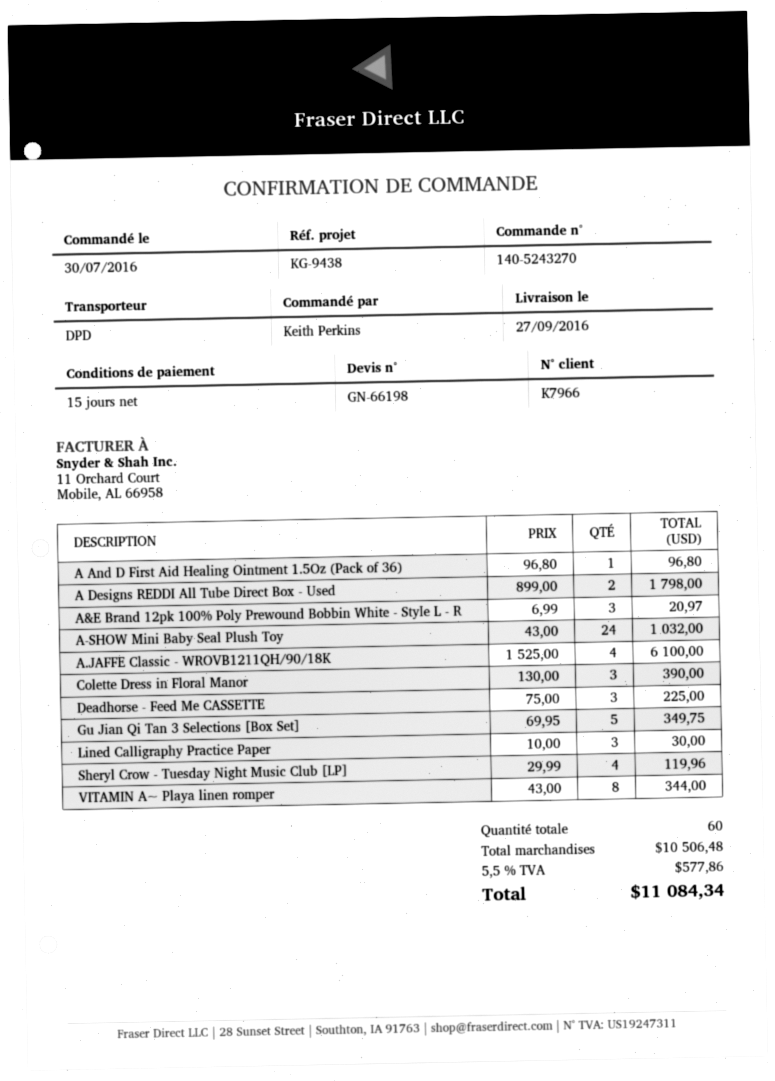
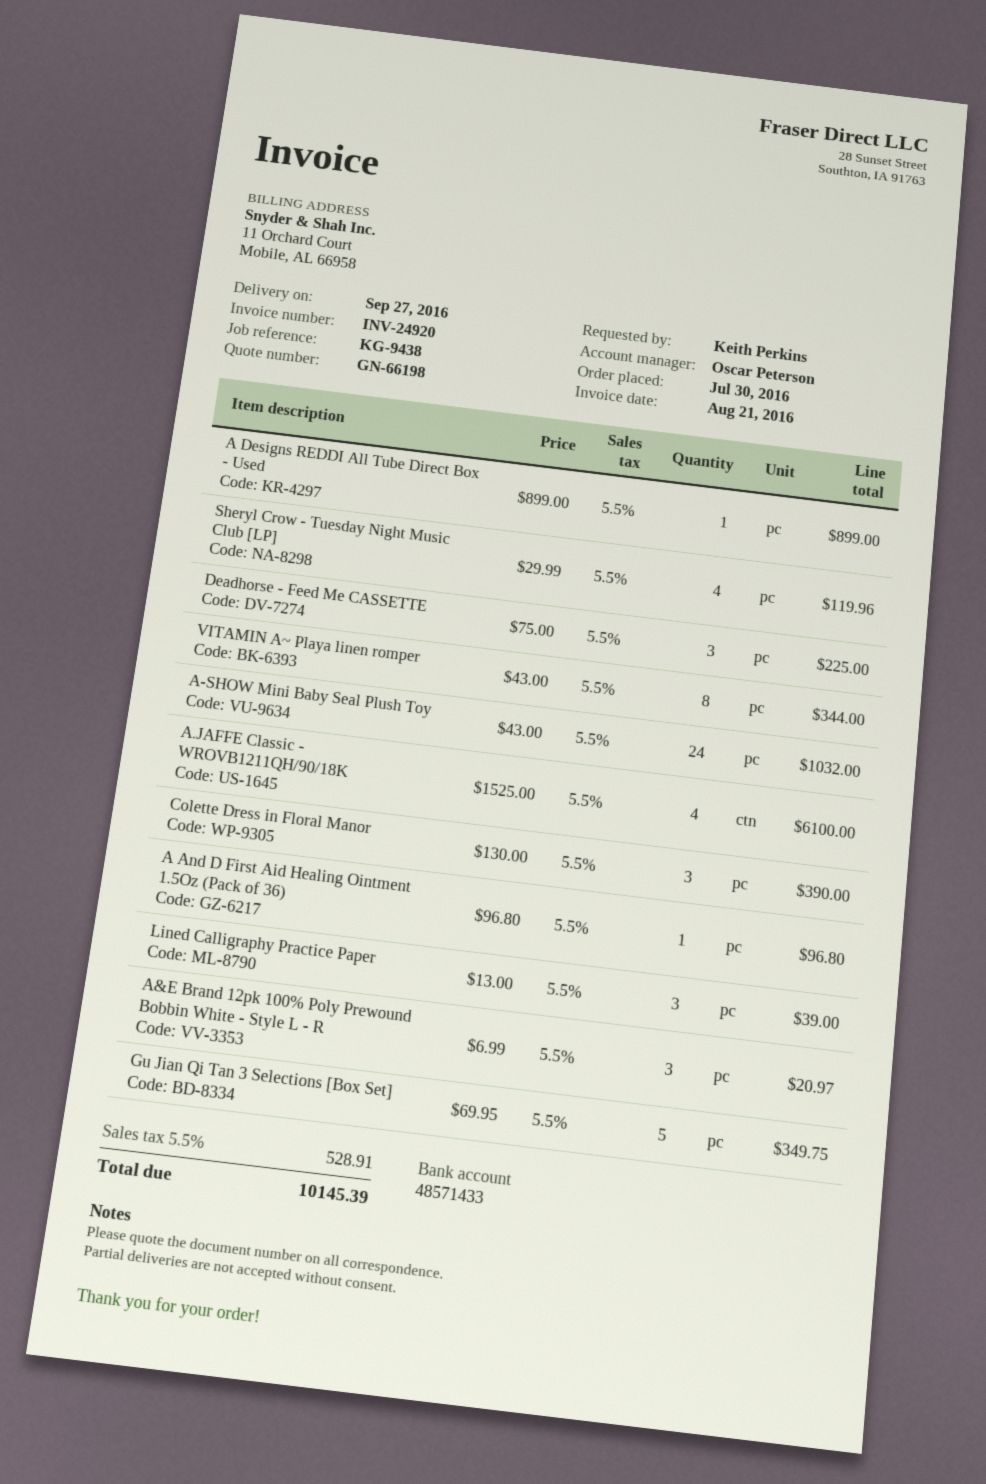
A Designs REDDI All Tube Direct Box - Used: 2 x 899.00 = 1798.00 -> 1 x 899.00 = 899.00
Lined Calligraphy Practice Paper: 3 x 10.00 = 30.00 -> 3 x 13.00 = 39.00
tax: 5.5% = 577.86 -> 5.5% = 528.91
total: 11084.34 -> 10145.39

